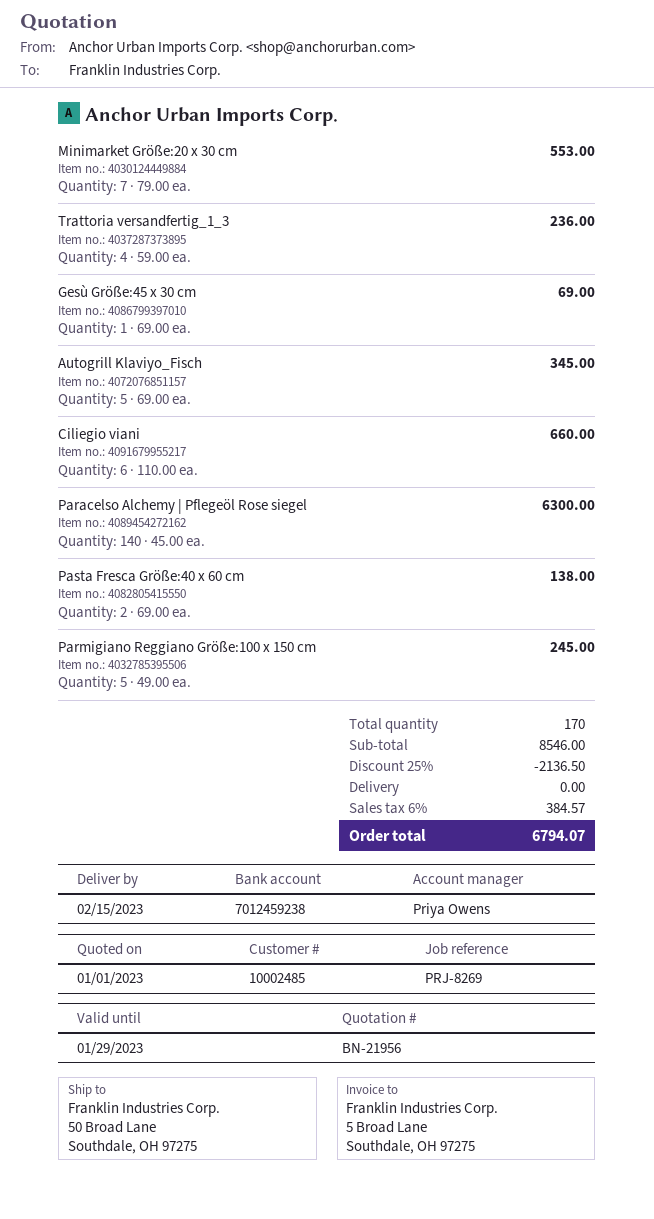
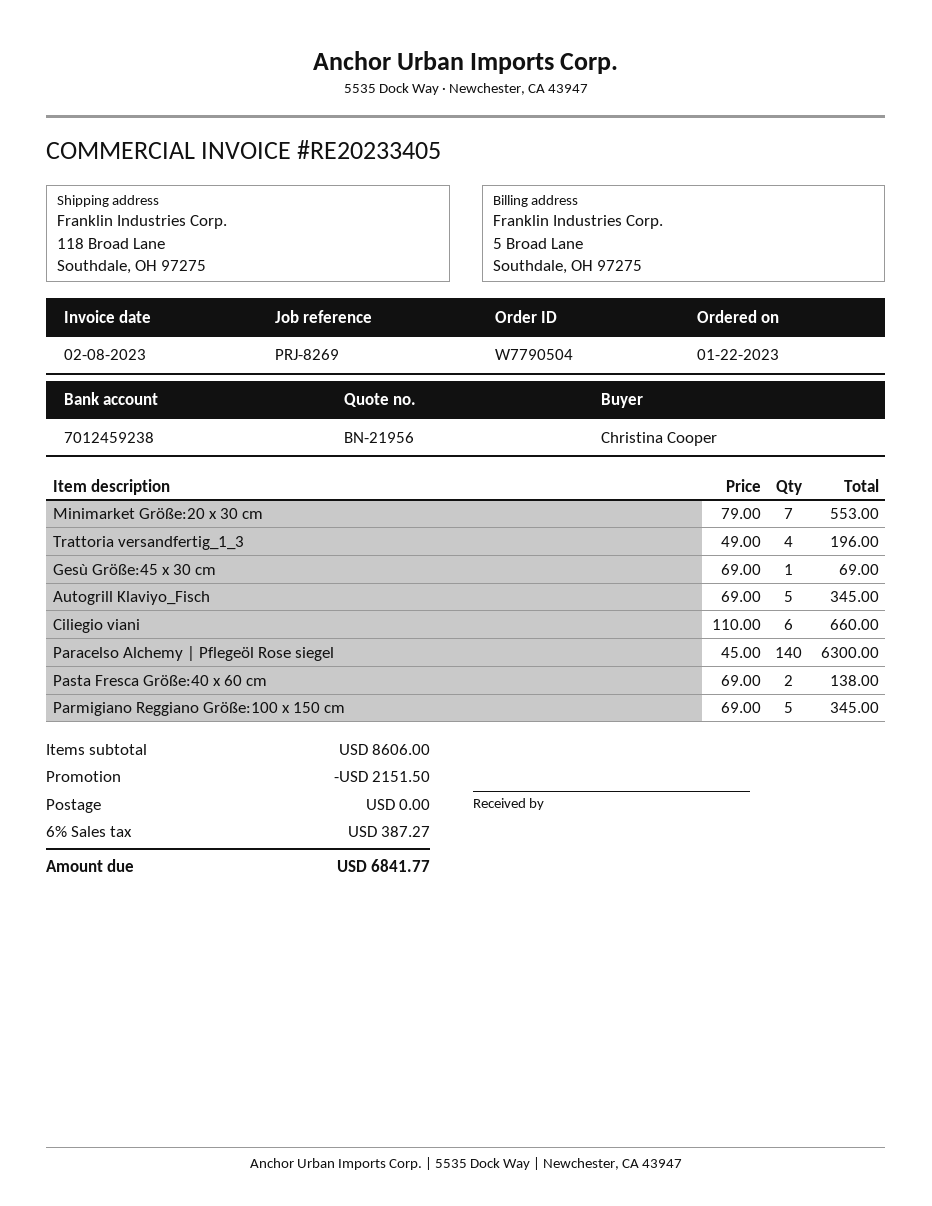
ship to: 50 Broad Lane, Southdale, OH 97275 -> 118 Broad Lane, Southdale, OH 97275
Trattoria versandfertig_1_3: 4 x 59.00 = 236.00 -> 4 x 49.00 = 196.00
Parmigiano Reggiano Größe:100 x 150 cm: 5 x 49.00 = 245.00 -> 5 x 69.00 = 345.00
subtotal: 8546.00 -> 8606.00
discount: 2136.50 -> 2151.50
tax: 6% = 384.57 -> 6% = 387.27
total: 6794.07 -> 6841.77

